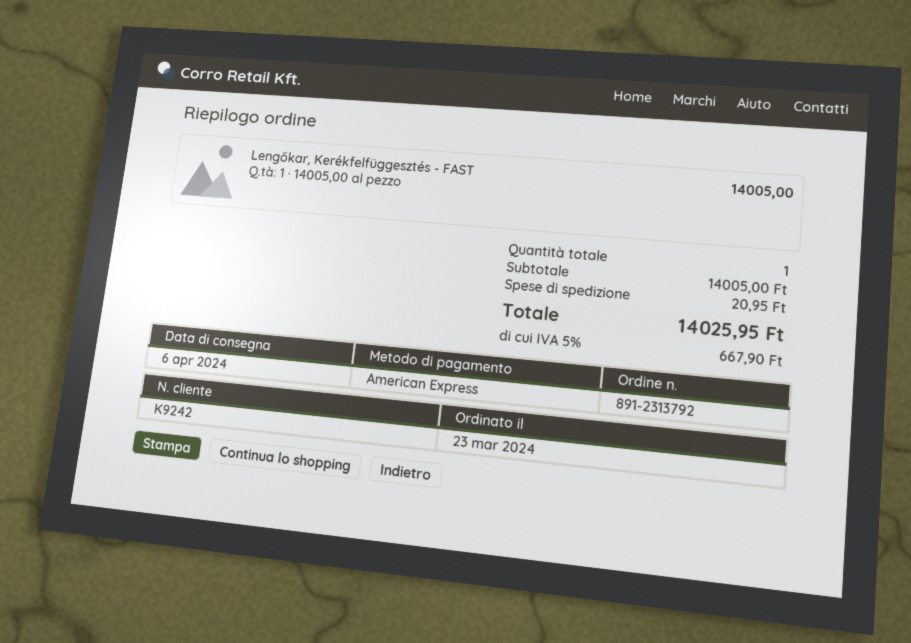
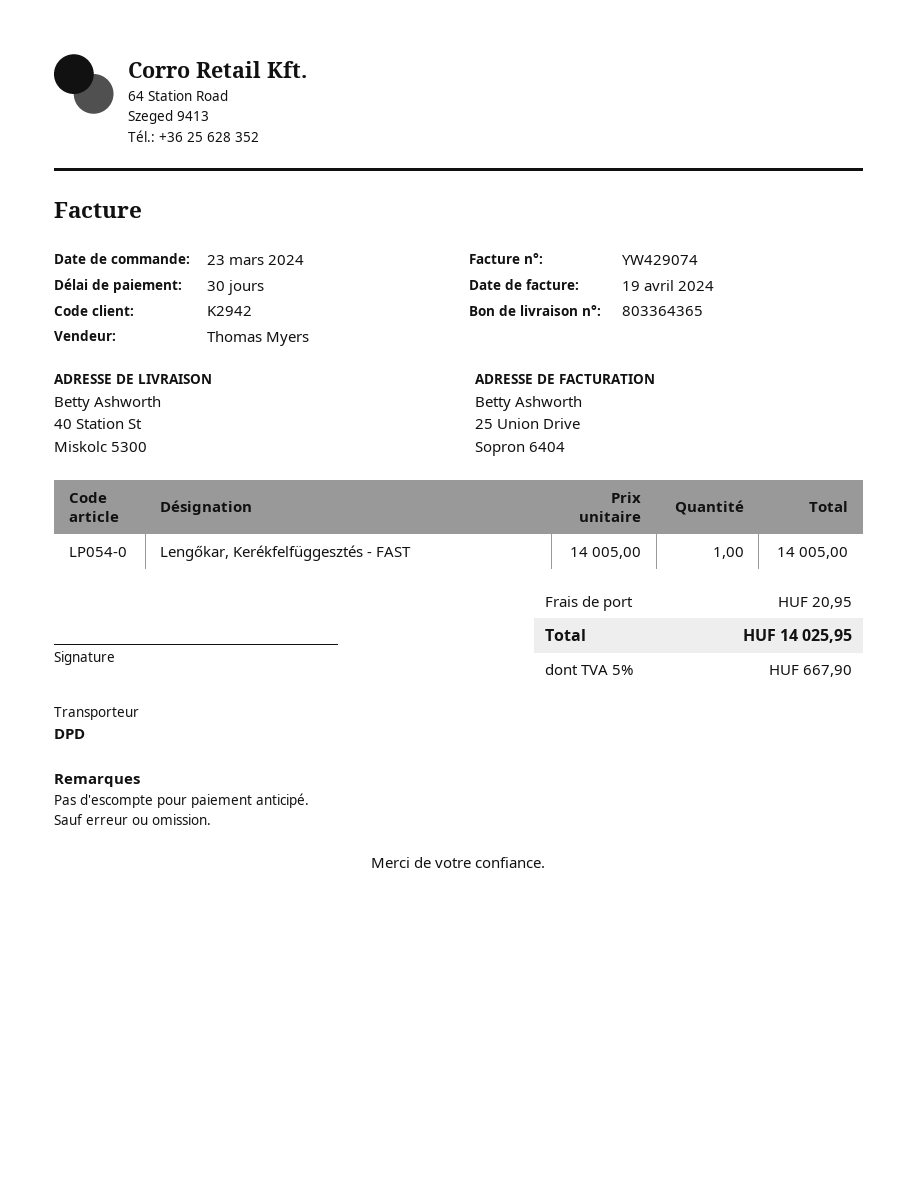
customer number: K9242 -> K2942

